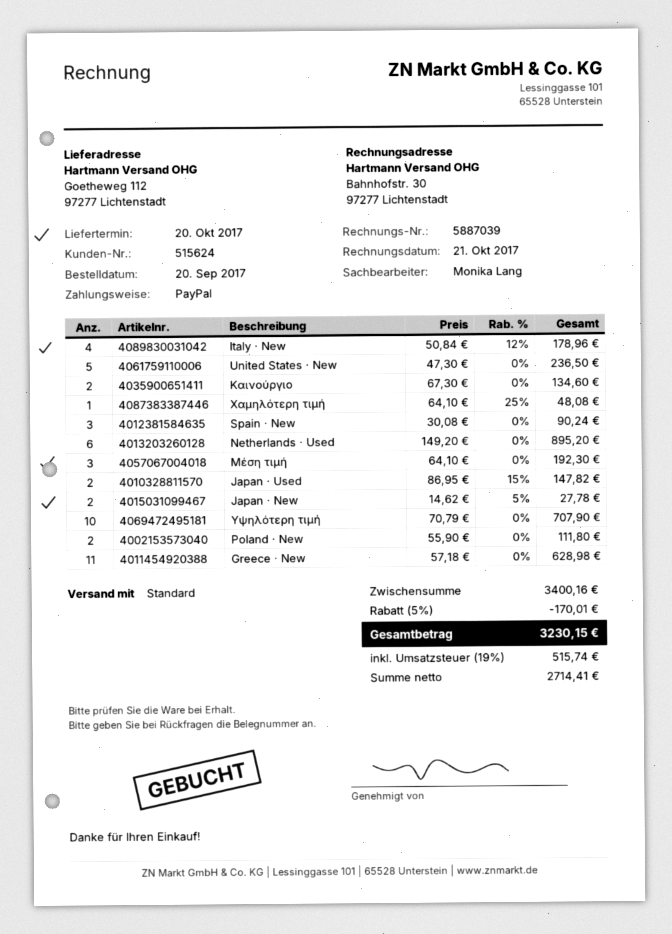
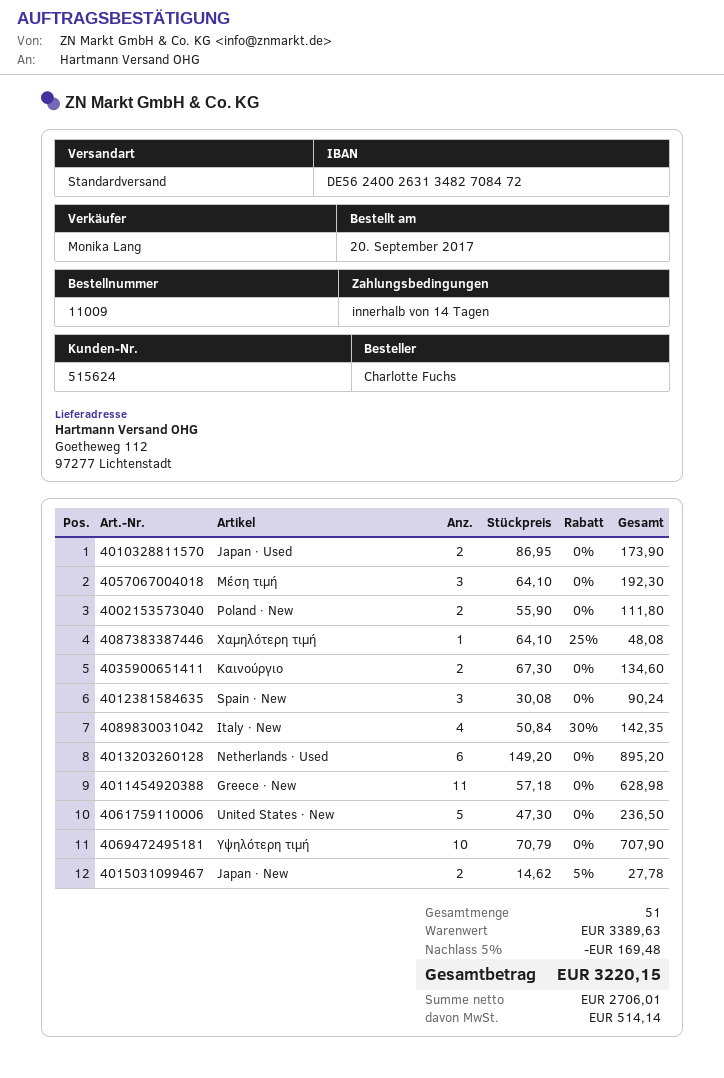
Italy · New: 4 x 50.84 - 12% = 178.96 -> 4 x 50.84 - 30% = 142.35
Japan · Used: 2 x 86.95 - 15% = 147.82 -> 2 x 86.95 = 173.90
subtotal: 3400.16 -> 3389.63
discount: 5% = 170.01 -> 5% = 169.48
net: 2714.41 -> 2706.01
tax: 515.74 -> 514.14
total: 3230.15 -> 3220.15

